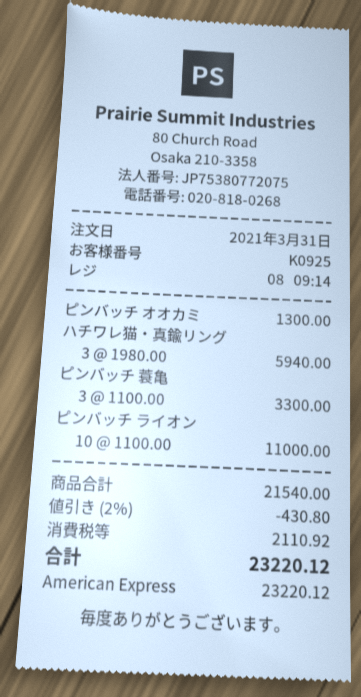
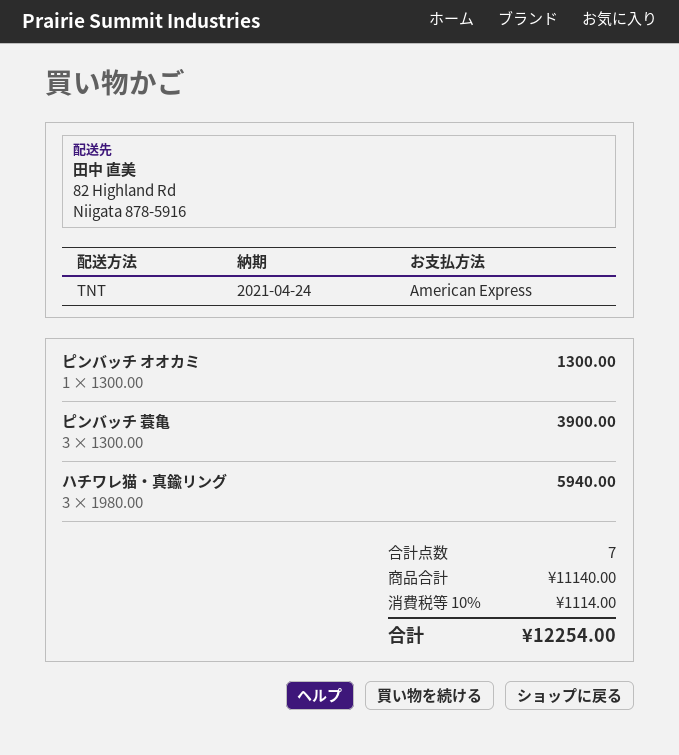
ピンバッチ 蓑亀: 3 x 1100.00 = 3300.00 -> 3 x 1300.00 = 3900.00
ピンバッチ ライオン: 10 x 1100.00 = 11000.00 -> none
subtotal: 21540.00 -> 11140.00
discount: 2% = 430.80 -> none
tax: 2110.92 -> 1114.00
total: 23220.12 -> 12254.00

